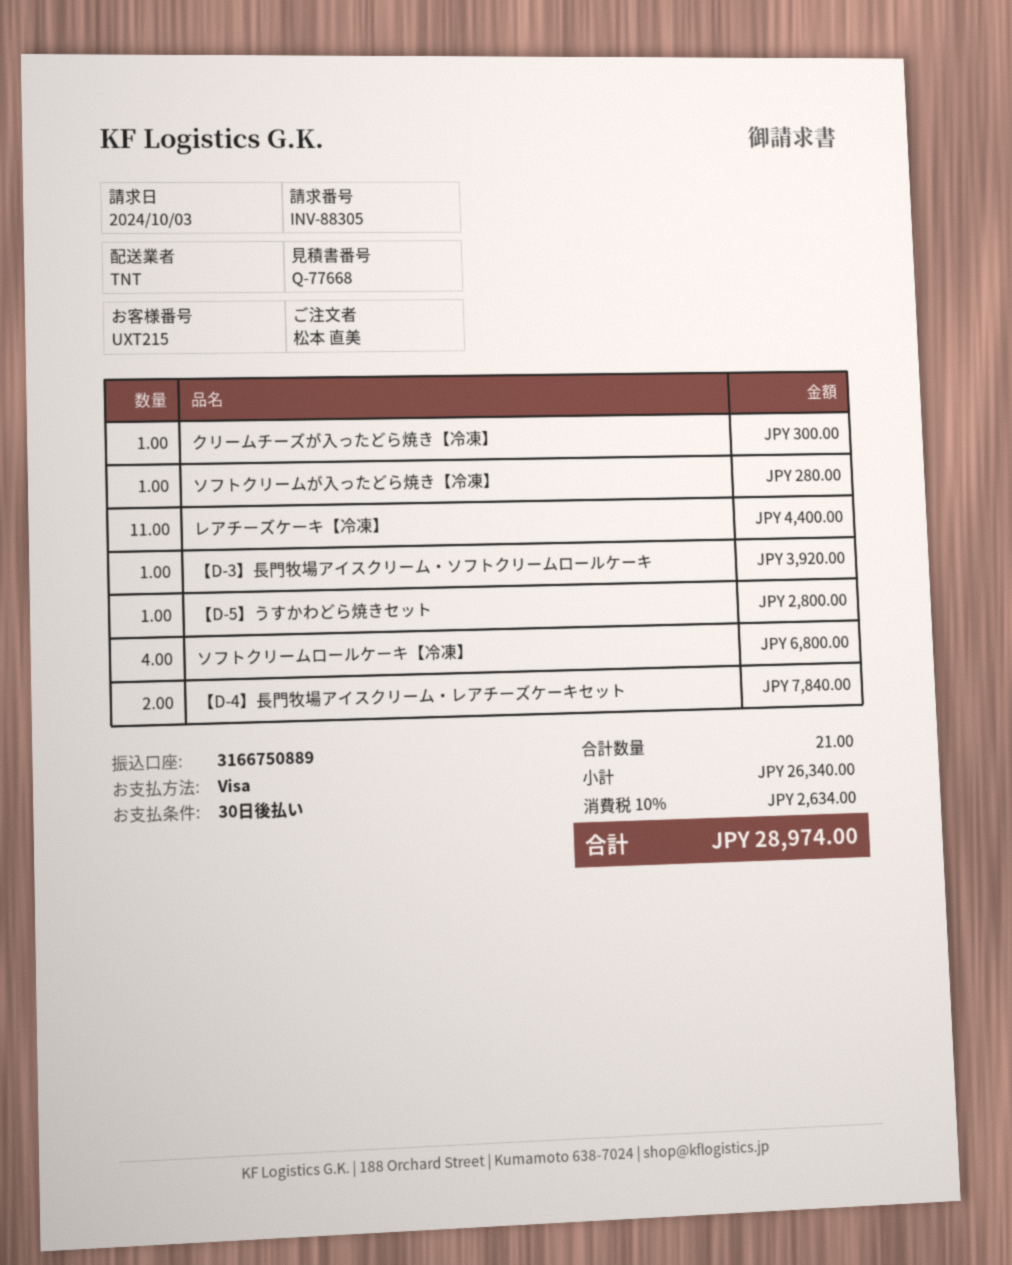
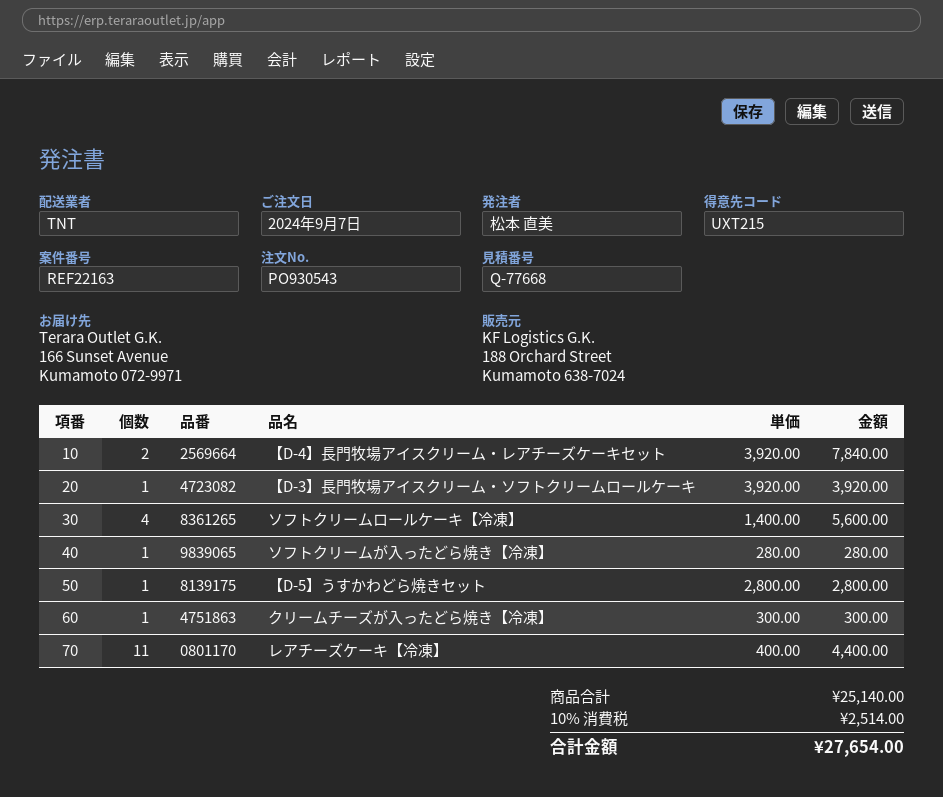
ソフトクリームロールケーキ【冷凍】: 4 for 6800.00 -> 4 for 5600.00
subtotal: 26340.00 -> 25140.00
tax: 10% = 2634.00 -> 10% = 2514.00
total: 28974.00 -> 27654.00

